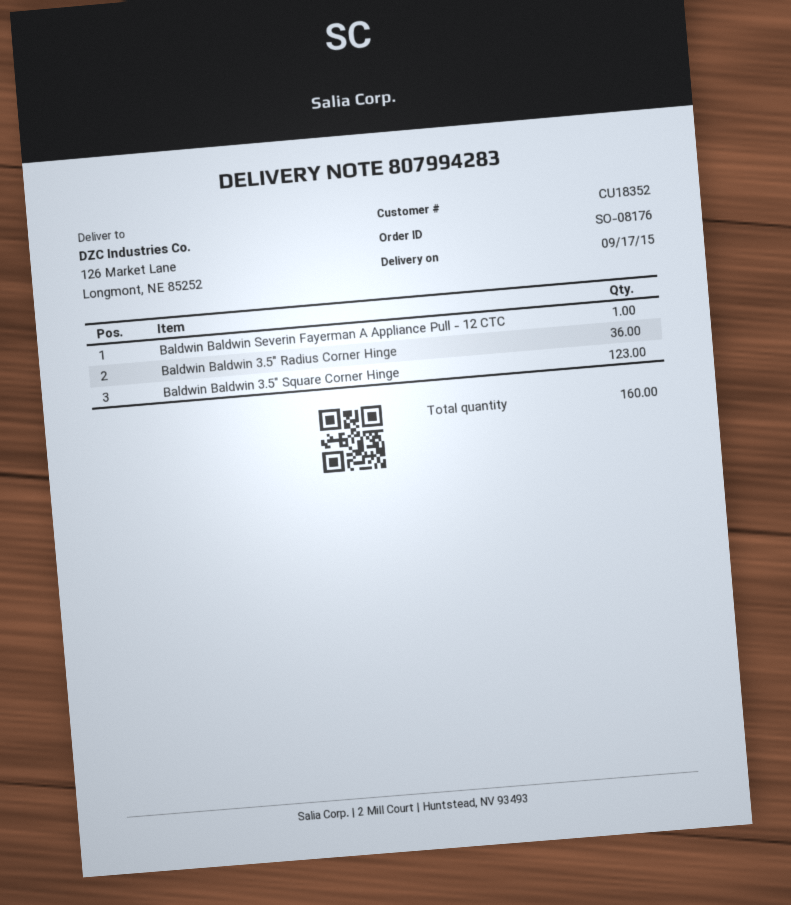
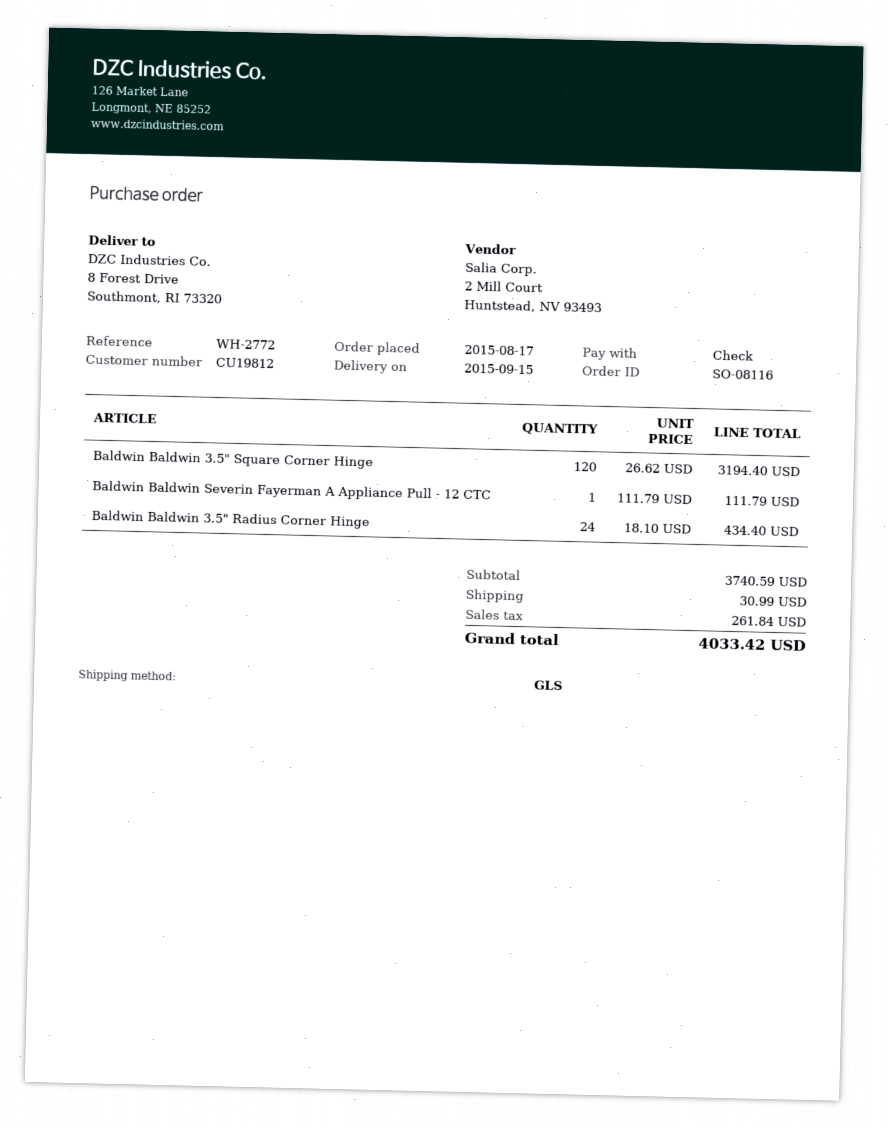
order number: SO-08176 -> SO-08116
delivery date: 2015-09-17 -> 2015-09-15
customer number: CU18352 -> CU19812
ship to: 126 Market Lane, Longmont, NE 85252 -> 8 Forest Drive, Southmont, RI 73320
Baldwin Baldwin 3.5" Radius Corner Hinge: 36 -> 24
Baldwin Baldwin 3.5" Square Corner Hinge: 123 -> 120

